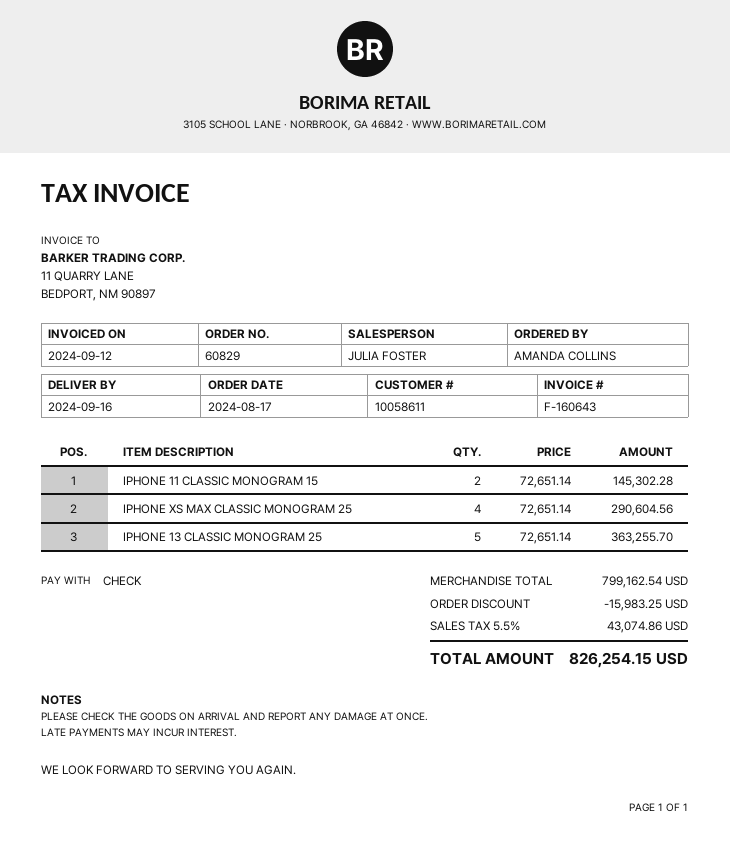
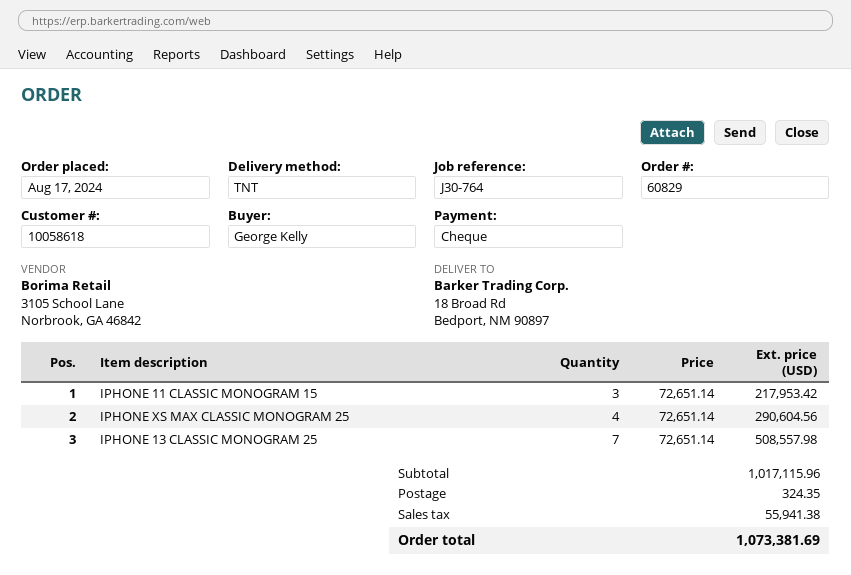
customer number: 10058611 -> 10058618
ordered by: AMANDA COLLINS -> George Kelly
IPHONE 11 CLASSIC MONOGRAM 15: 2 x 72651.14 = 145302.28 -> 3 x 72651.14 = 217953.42
IPHONE 13 CLASSIC MONOGRAM 25: 5 x 72651.14 = 363255.70 -> 7 x 72651.14 = 508557.98
subtotal: 799162.54 -> 1017115.96
discount: 15983.25 -> none
shipping: none -> 324.35
tax: 43074.86 -> 55941.38
total: 826254.15 -> 1073381.69

